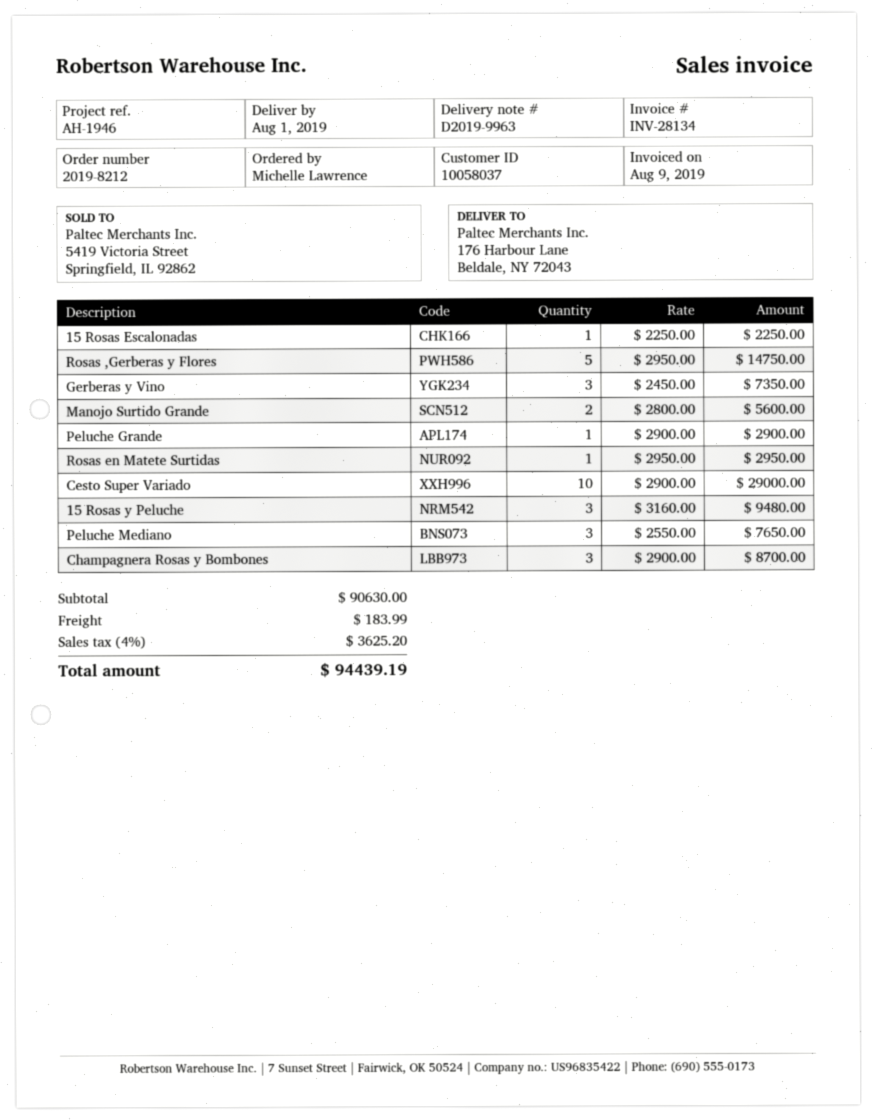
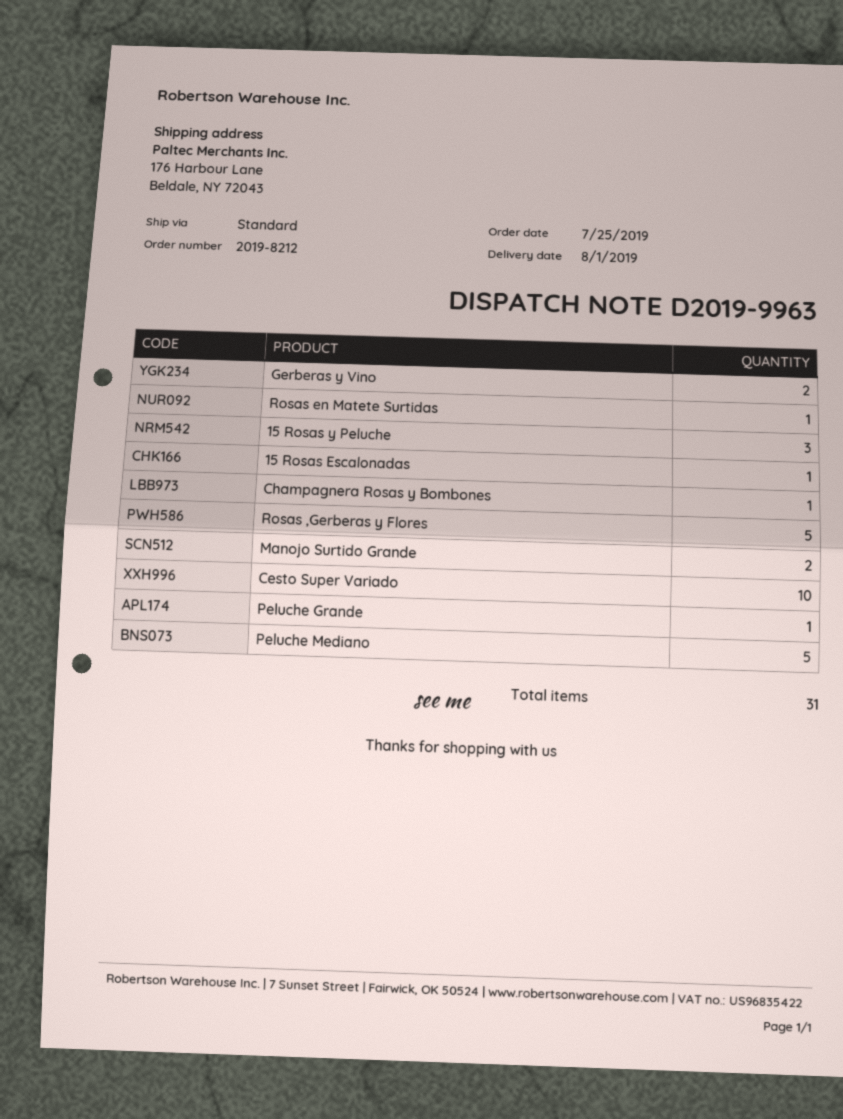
Gerberas y Vino: 3 -> 2
Peluche Mediano: 3 -> 5
Champagnera Rosas y Bombones: 3 -> 1

